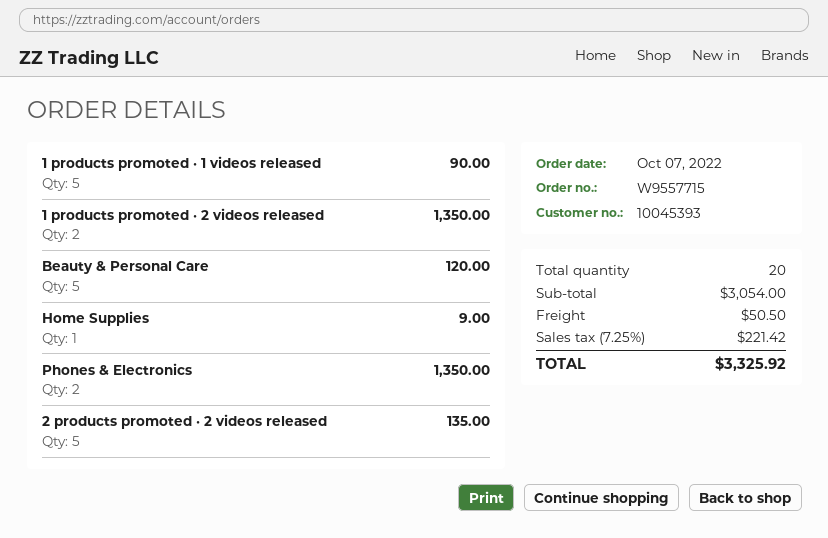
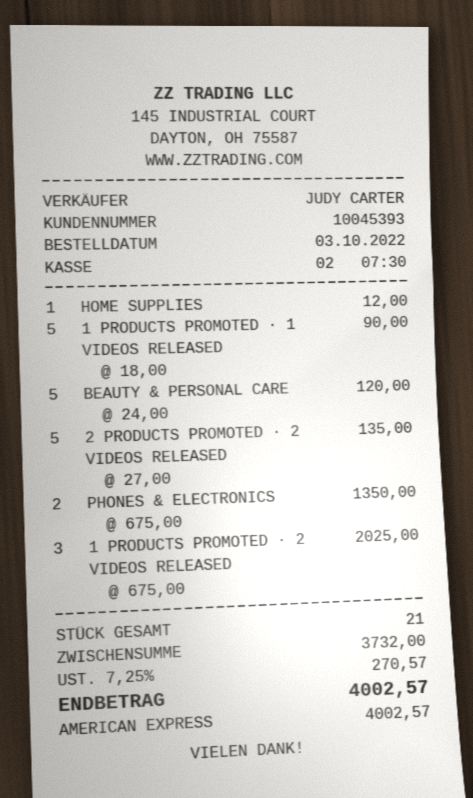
order date: 2022-10-07 -> 2022-10-03
1 products promoted · 2 videos released: 2 for 1350.00 -> 3 for 2025.00
Home Supplies: 1 for 9.00 -> 1 for 12.00
total quantity: 20 -> 21
subtotal: 3054.00 -> 3732.00
shipping: 50.50 -> none
tax: 7.25% = 221.42 -> 7.25% = 270.57
total: 3325.92 -> 4002.57

